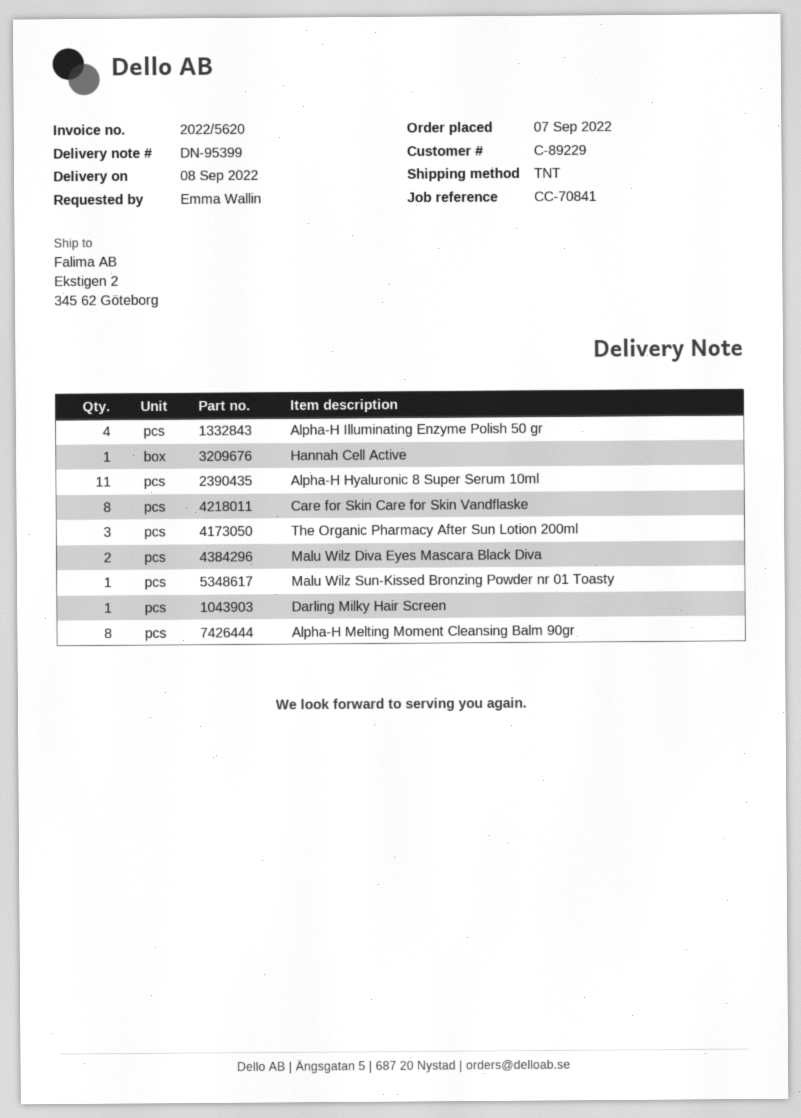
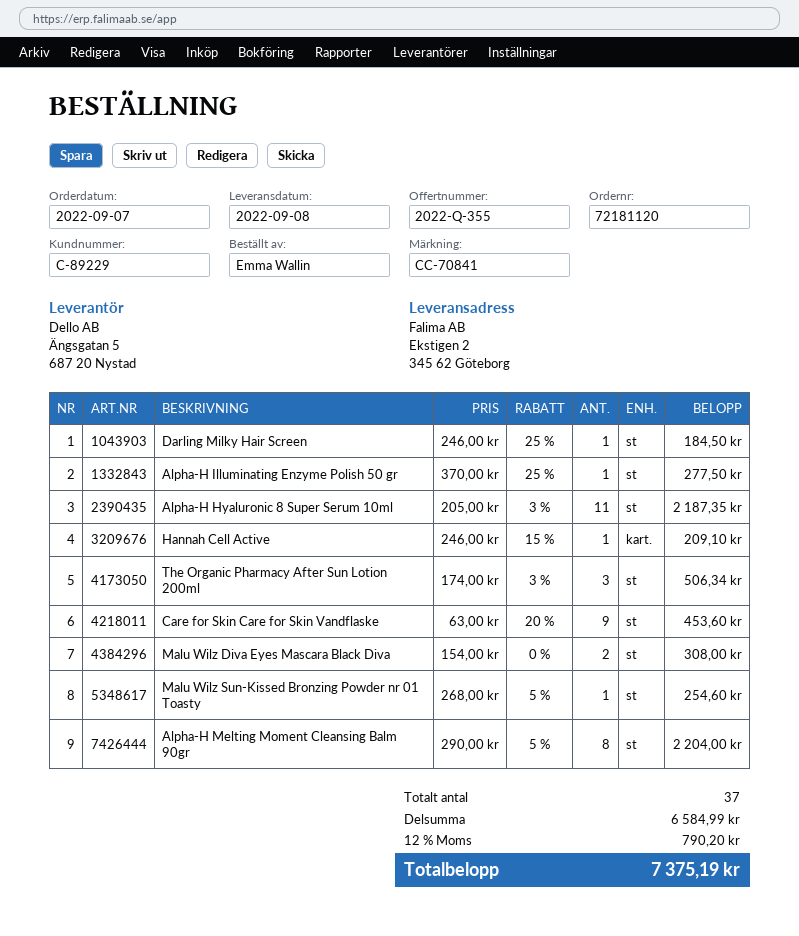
Alpha-H Illuminating Enzyme Polish 50 gr: 4 -> 1
Care for Skin Care for Skin Vandflaske: 8 -> 9

